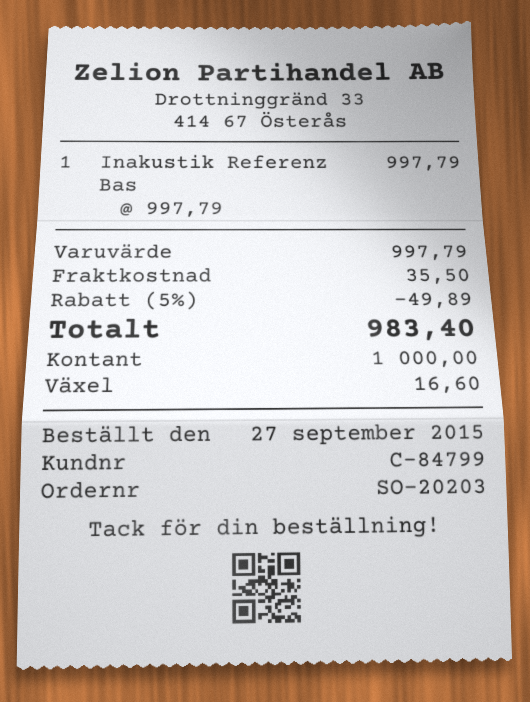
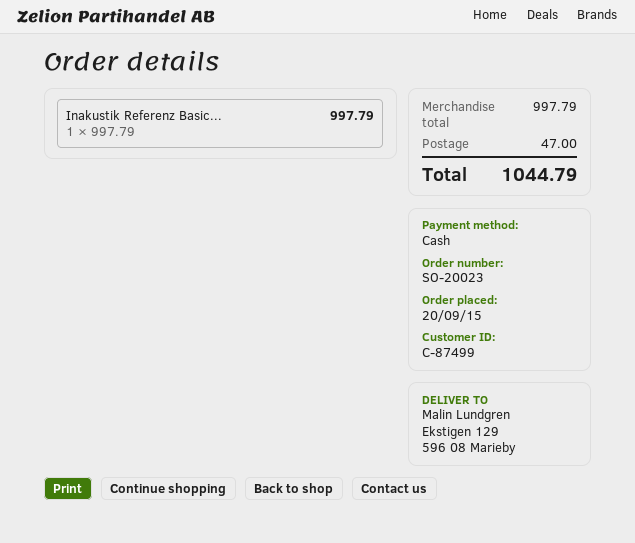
order number: SO-20203 -> SO-20023
order date: 2015-09-27 -> 2015-09-20
customer number: C-84799 -> C-87499
discount: 5% = 49.89 -> none
shipping: 35.50 -> 47.00
total: 983.40 -> 1044.79

